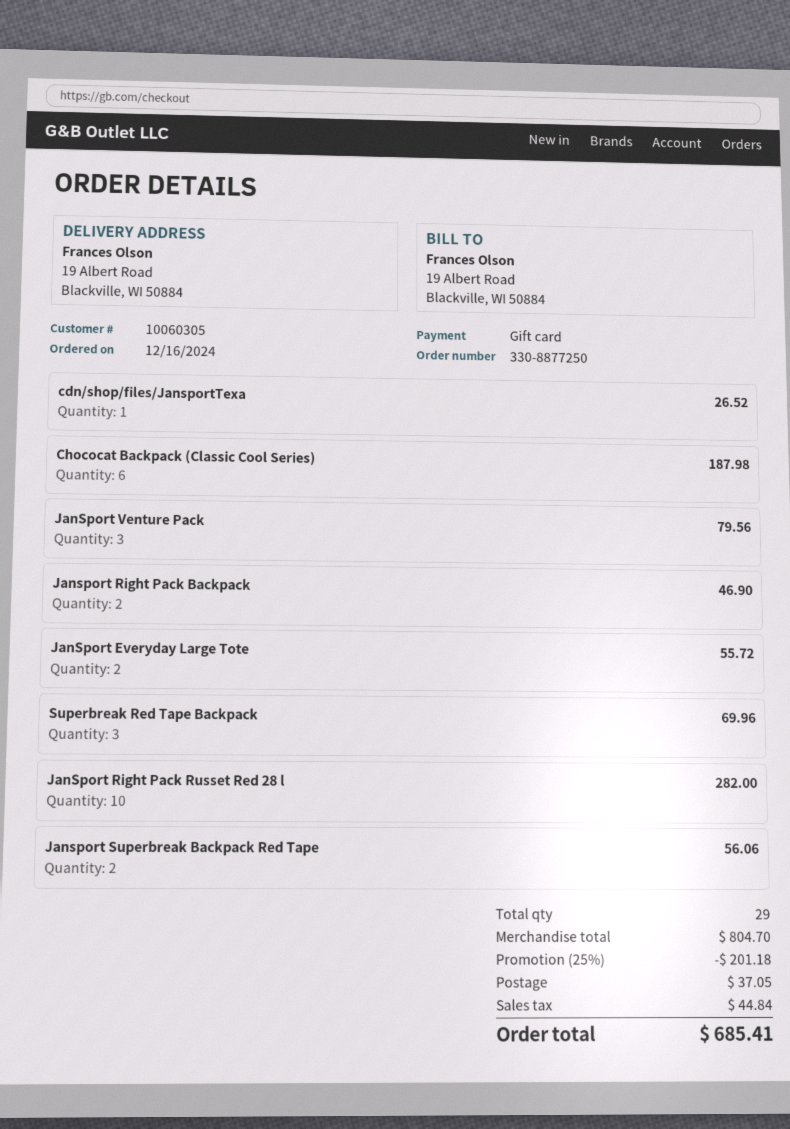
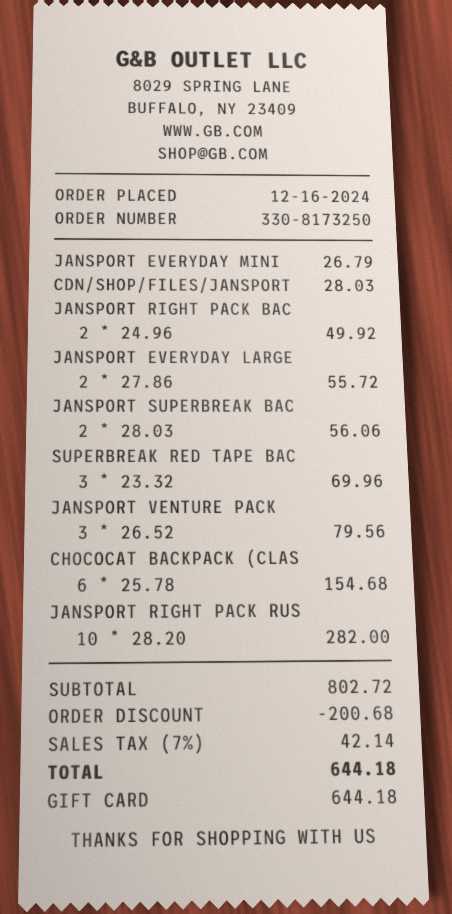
order number: 330-8877250 -> 330-8173250
cdn/shop/files/JansportTexa: 1 for 26.52 -> 1 for 28.03
Chococat Backpack (Classic Cool Series): 6 for 187.98 -> 6 for 154.68
Jansport Right Pack Backpack: 2 for 46.90 -> 2 for 49.92
JANSPORT EVERYDAY MINI: none -> 1 for 26.79
subtotal: 804.70 -> 802.72
discount: 201.18 -> 200.68
shipping: 37.05 -> none
tax: 44.84 -> 42.14
total: 685.41 -> 644.18

